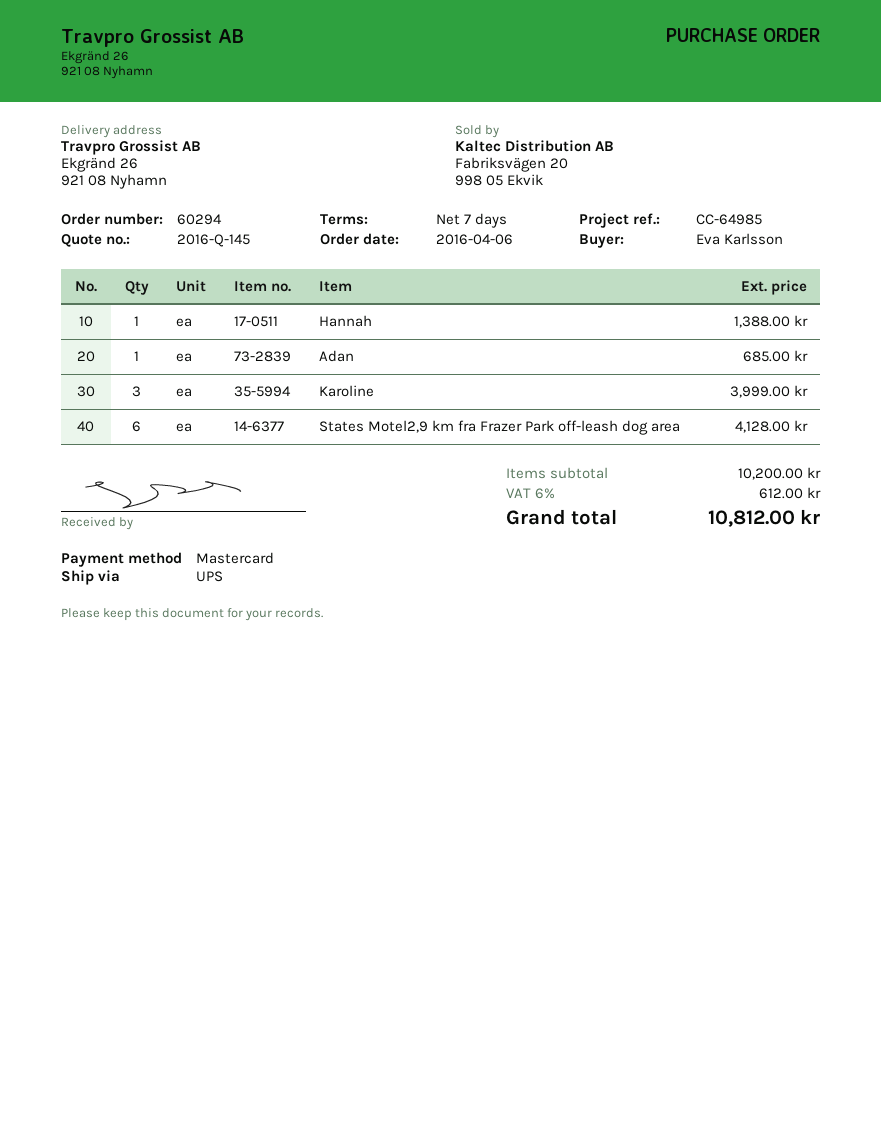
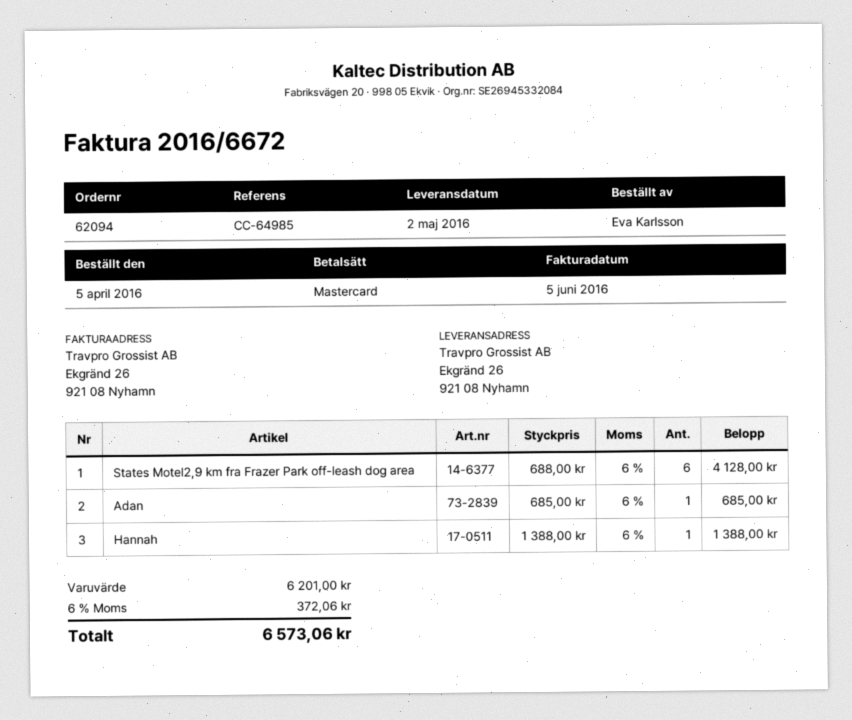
order number: 60294 -> 62094
order date: 2016-04-06 -> 2016-04-05
Karoline: 3 for 3999.00 -> none
subtotal: 10200.00 -> 6201.00
tax: 6% = 612.00 -> 6% = 372.06
total: 10812.00 -> 6573.06

